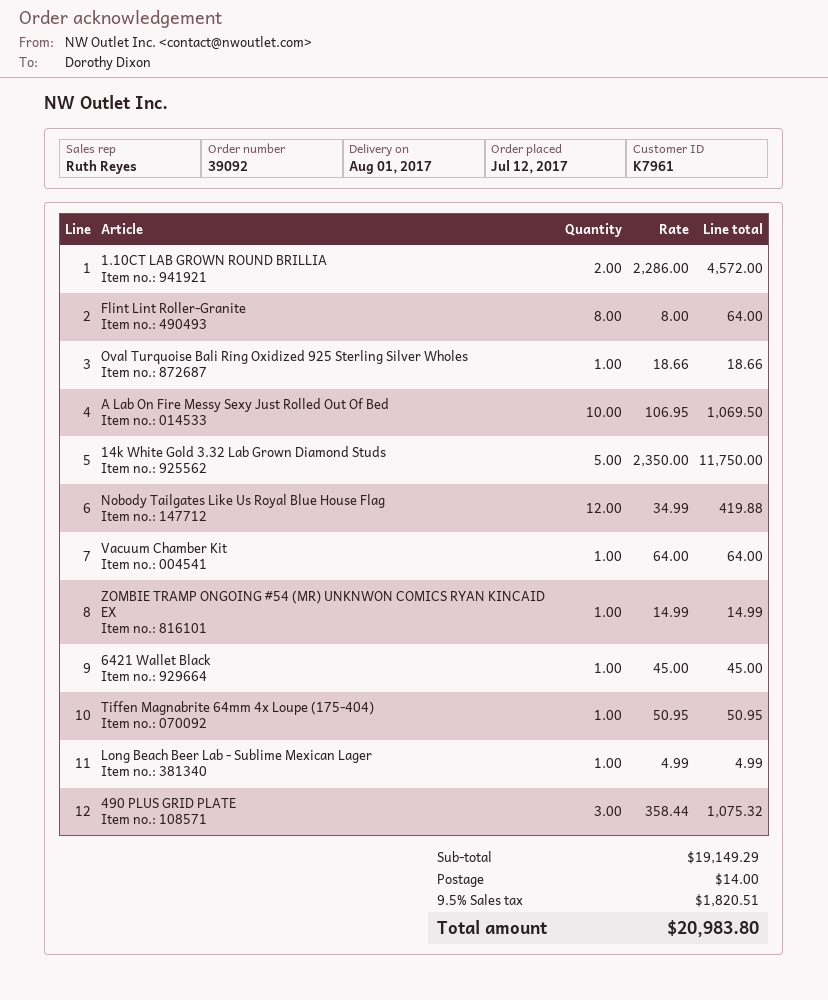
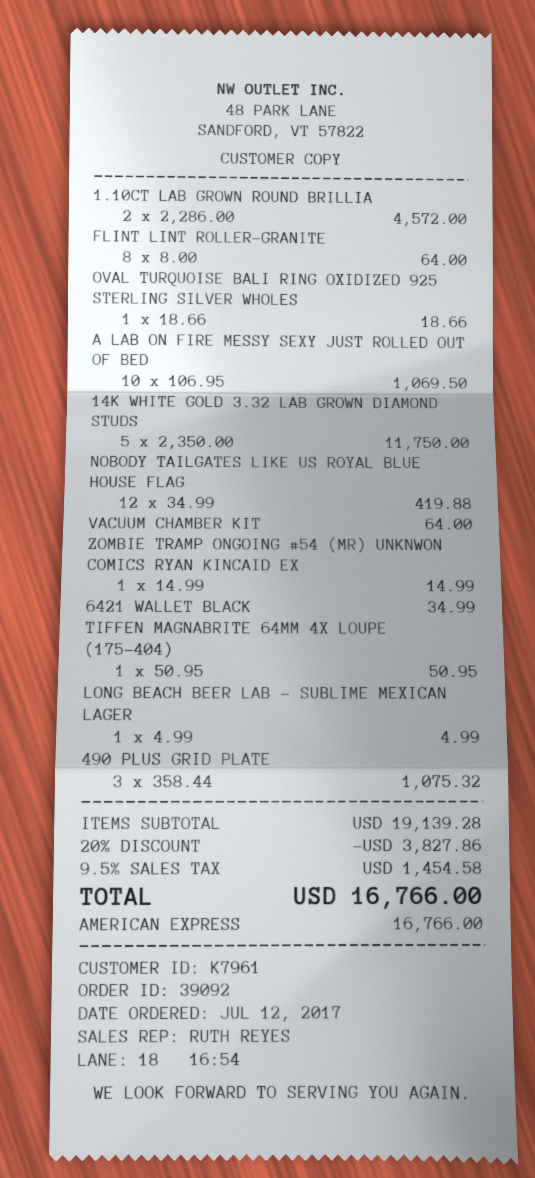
6421 Wallet Black: 1 x 45.00 = 45.00 -> 1 x 34.99 = 34.99
subtotal: 19149.29 -> 19139.28
discount: none -> 20% = 3827.86
shipping: 14.00 -> none
tax: 9.5% = 1820.51 -> 9.5% = 1454.58
total: 20983.80 -> 16766.00

